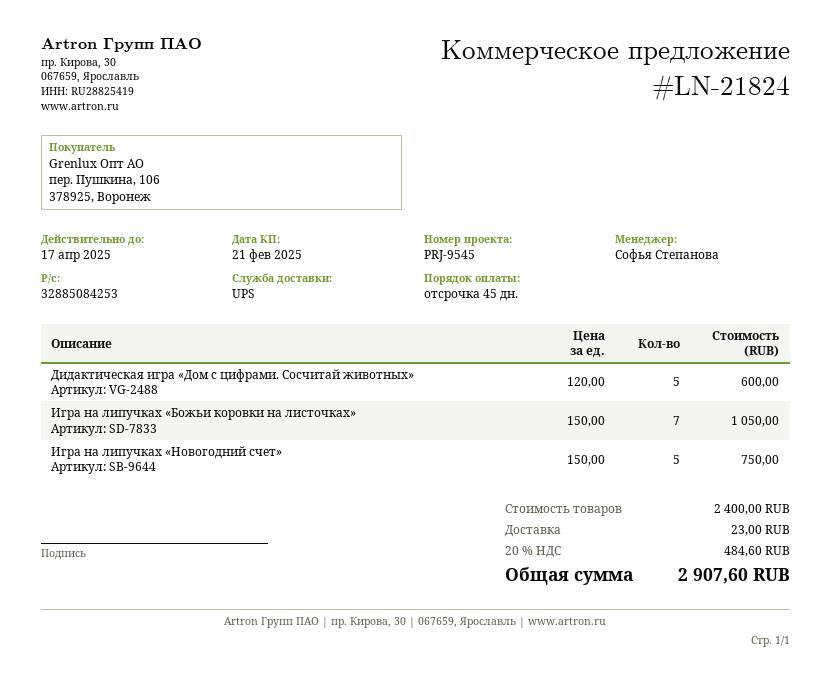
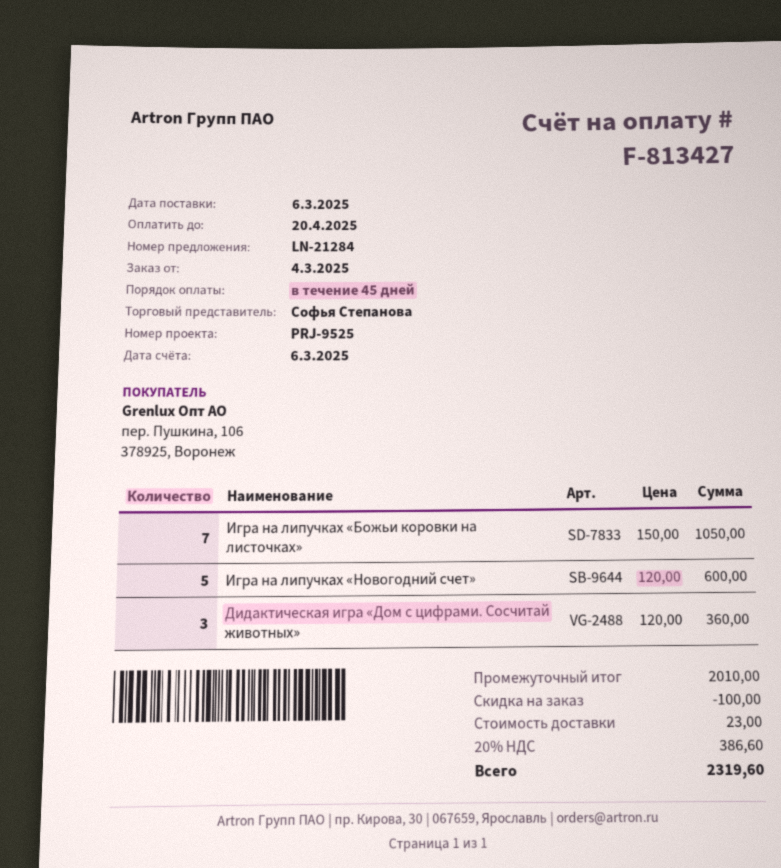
quote number: LN-21824 -> LN-21284
reference: PRJ-9545 -> PRJ-9525
Дидактическая игра «Дом с цифрами. Сосчитай животных»: 5 x 120.00 = 600.00 -> 3 x 120.00 = 360.00
Игра на липучках «Новогодний счет»: 5 x 150.00 = 750.00 -> 5 x 120.00 = 600.00
subtotal: 2400.00 -> 2010.00
discount: none -> 100.00
tax: 20% = 484.60 -> 20% = 386.60
total: 2907.60 -> 2319.60

